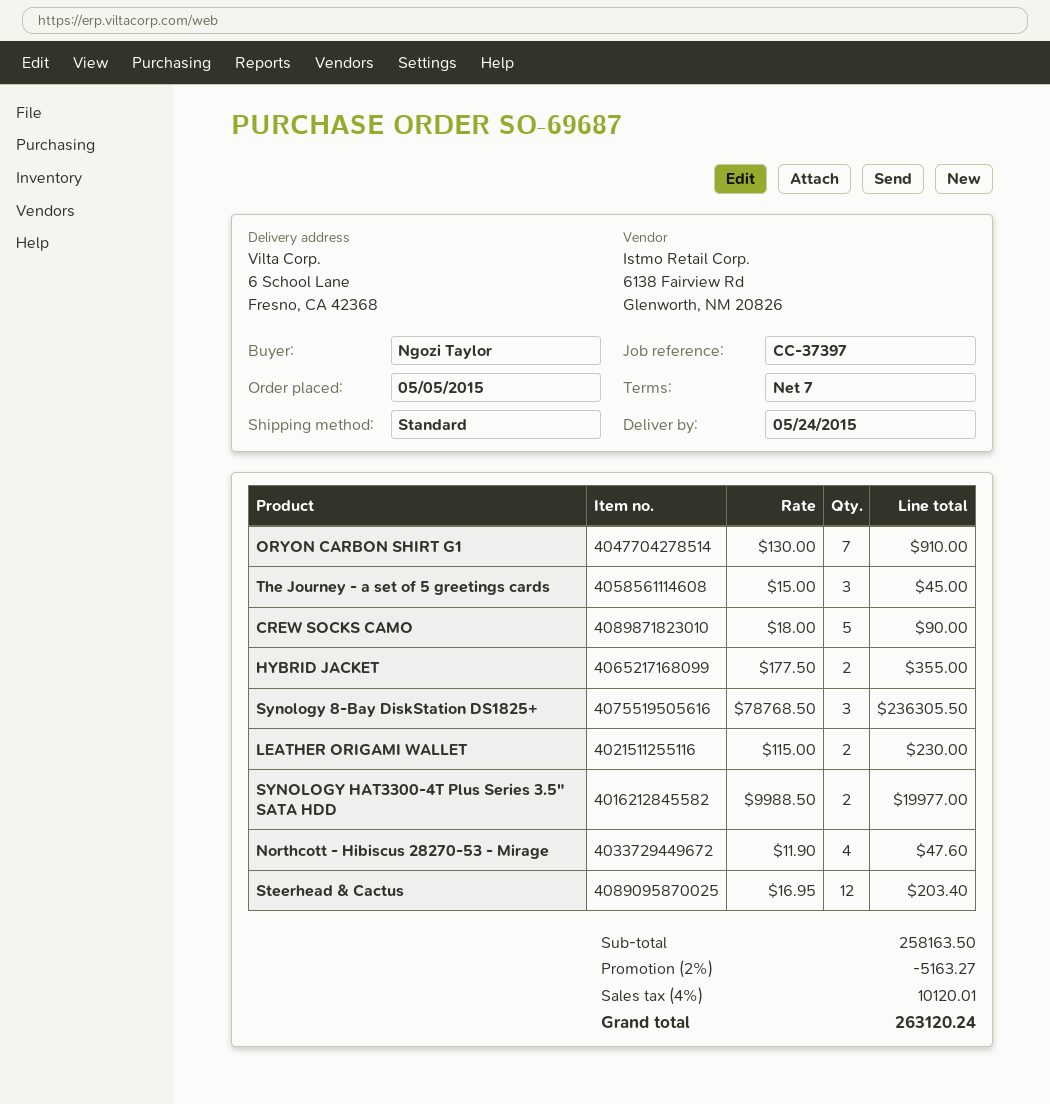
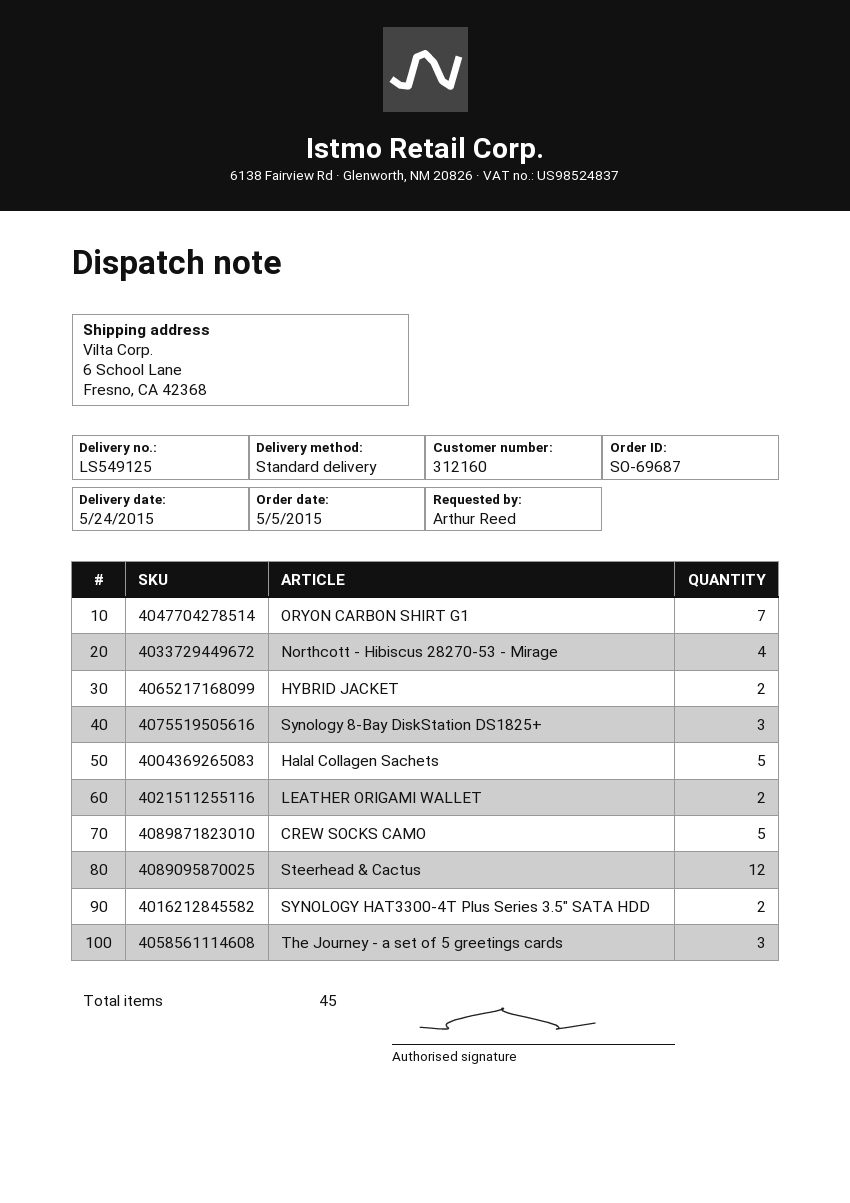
ordered by: Ngozi Taylor -> Arthur Reed
Halal Collagen Sachets: none -> 5

